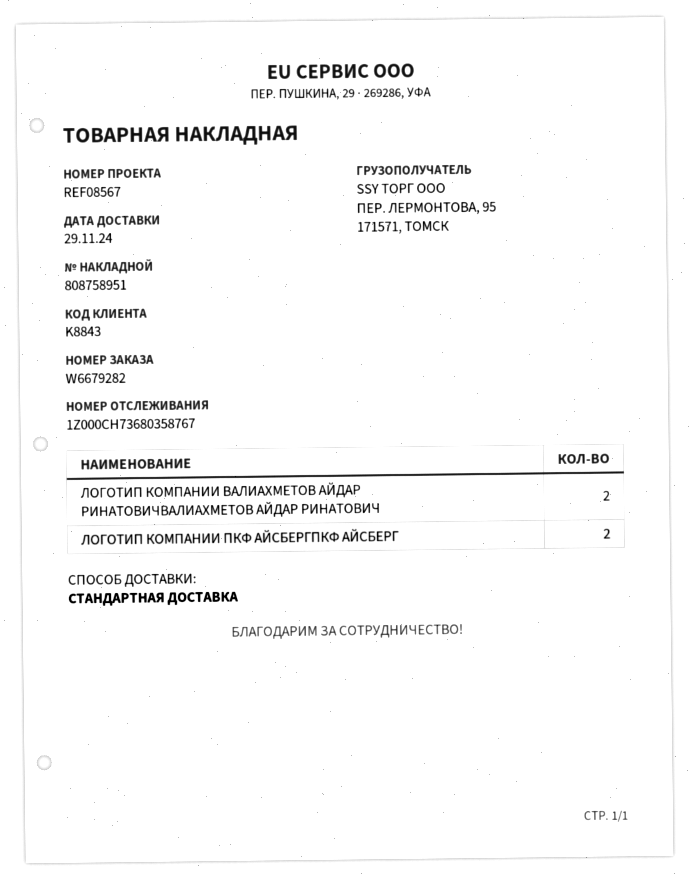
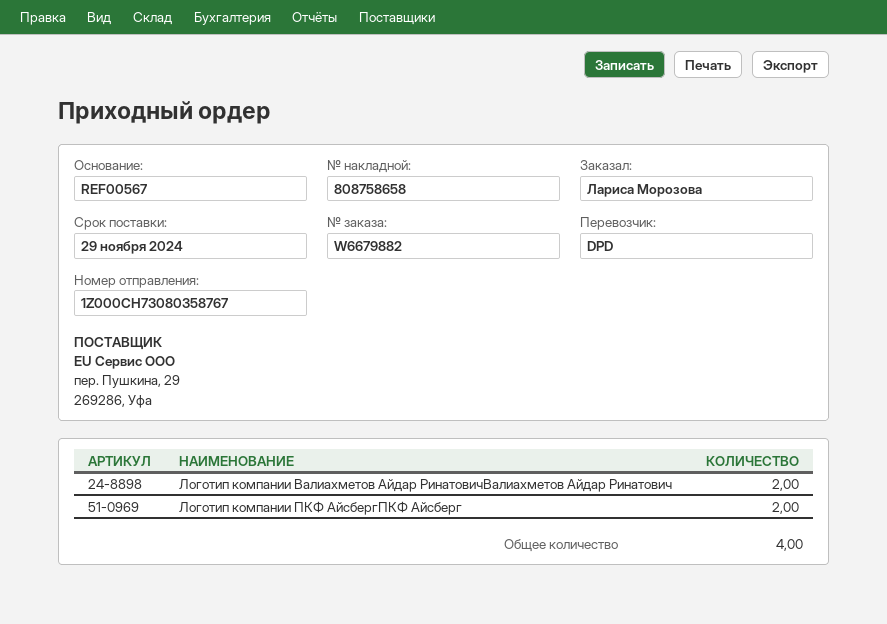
order number: W6679282 -> W6679882
delivery note number: 808758951 -> 808758658
reference: REF08567 -> REF00567
shipping method: standard -> DPD
tracking number: 1Z000CH73680358767 -> 1Z000CH73080358767

